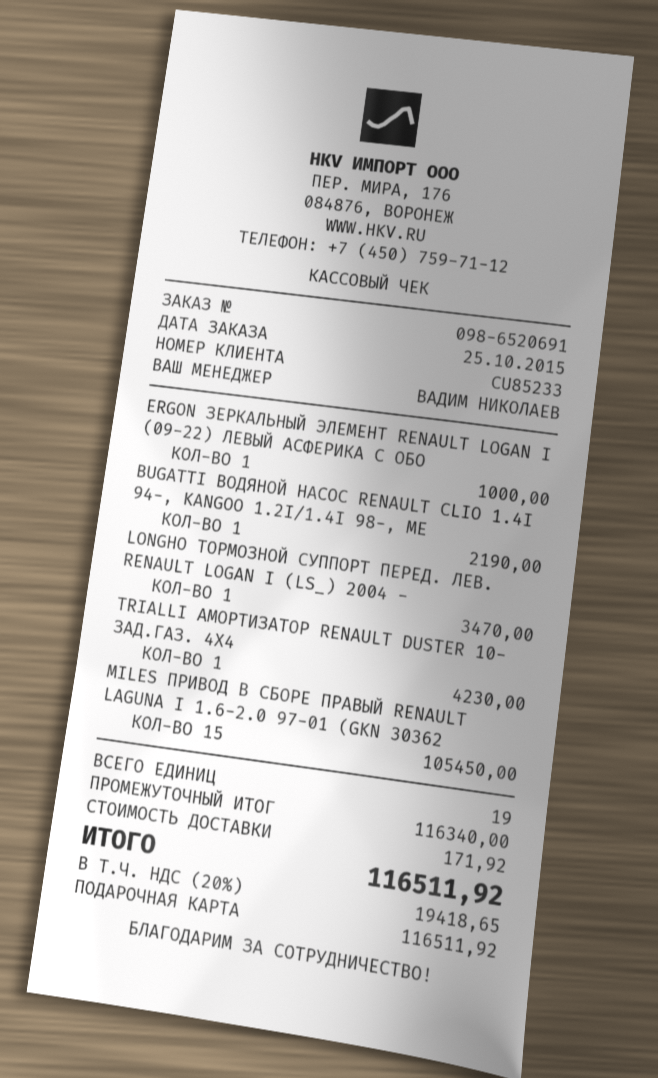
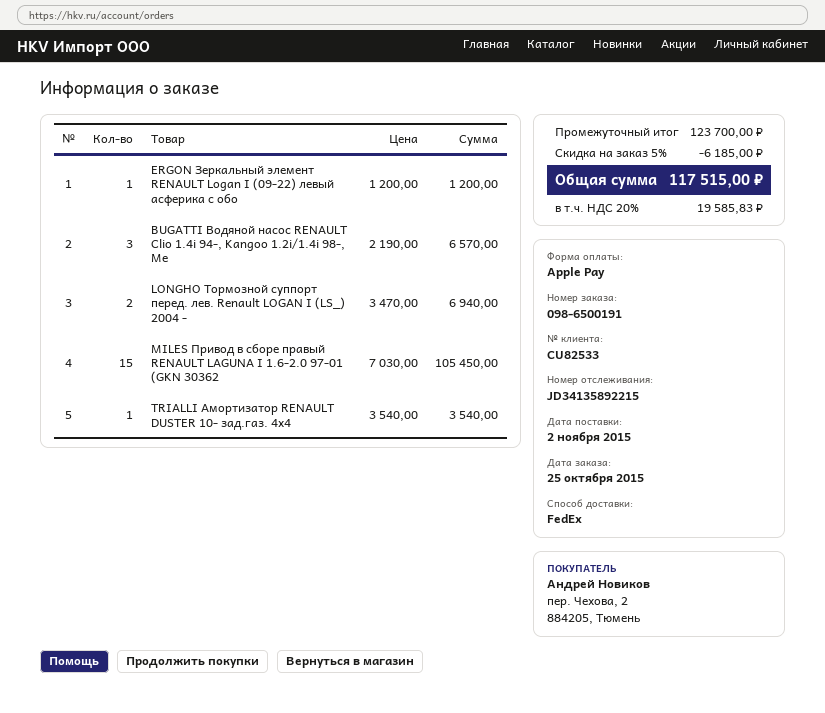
order number: 098-6520691 -> 098-6500191
customer number: CU85233 -> CU82533
payment method: gift card -> Apple Pay
ERGON ЗЕРКАЛЬНЫЙ ЭЛЕМЕНТ RENAULT LOGAN I (09-22) ЛЕВЫЙ АСФЕРИКА С ОБО: 1 for 1000.00 -> 1 for 1200.00
BUGATTI ВОДЯНОЙ НАСОС RENAULT CLIO 1.4I 94-, KANGOO 1.2I/1.4I 98-, ME: 1 for 2190.00 -> 3 for 6570.00
LONGHO ТОРМОЗНОЙ СУППОРТ ПЕРЕД. ЛЕВ. RENAULT LOGAN I (LS_) 2004 -: 1 for 3470.00 -> 2 for 6940.00
TRIALLI АМОРТИЗАТОР RENAULT DUSTER 10- ЗАД.ГАЗ. 4X4: 1 for 4230.00 -> 1 for 3540.00
subtotal: 116340.00 -> 123700.00
discount: none -> 5% = 6185.00
shipping: 171.92 -> none
tax: 20% = 19418.65 -> 20% = 19585.83
total: 116511.92 -> 117515.00

